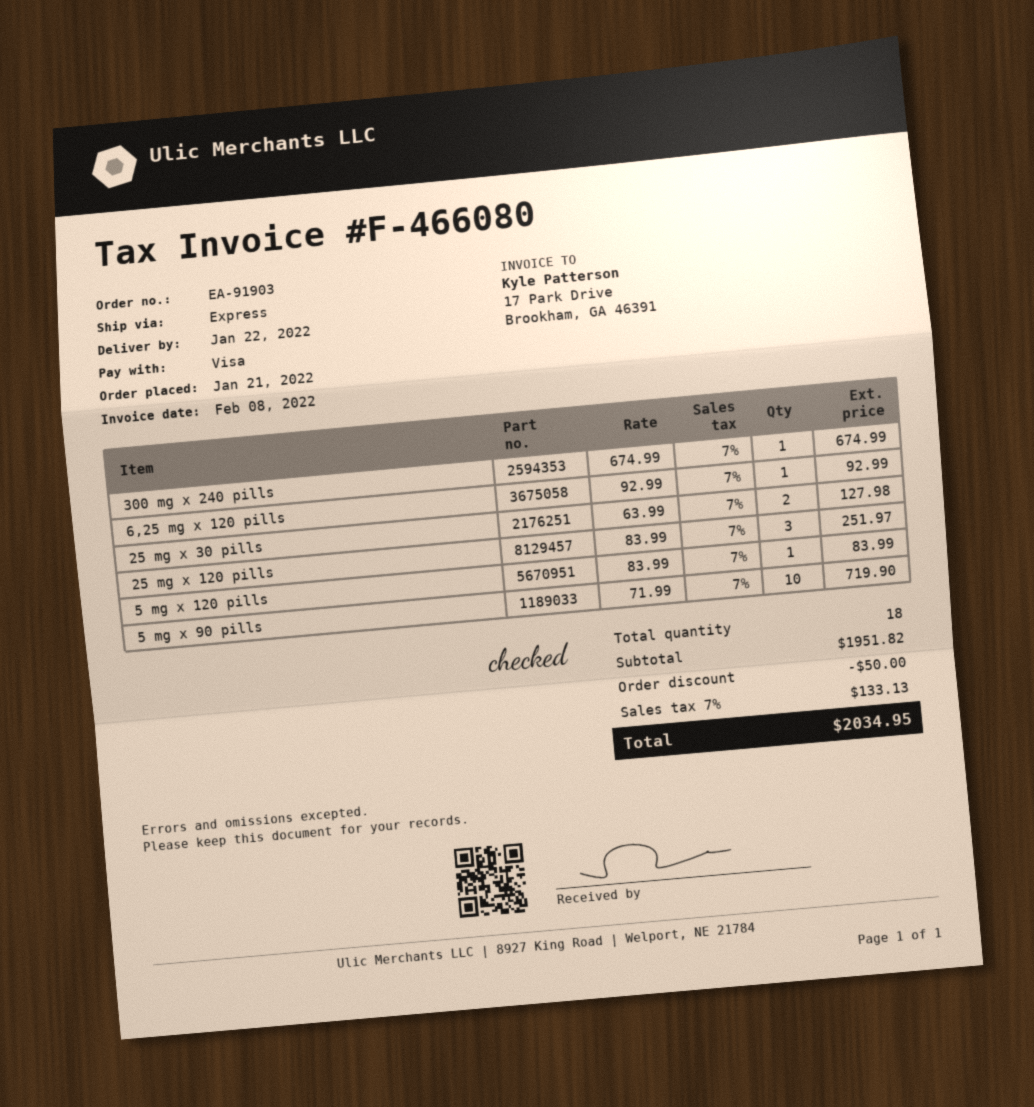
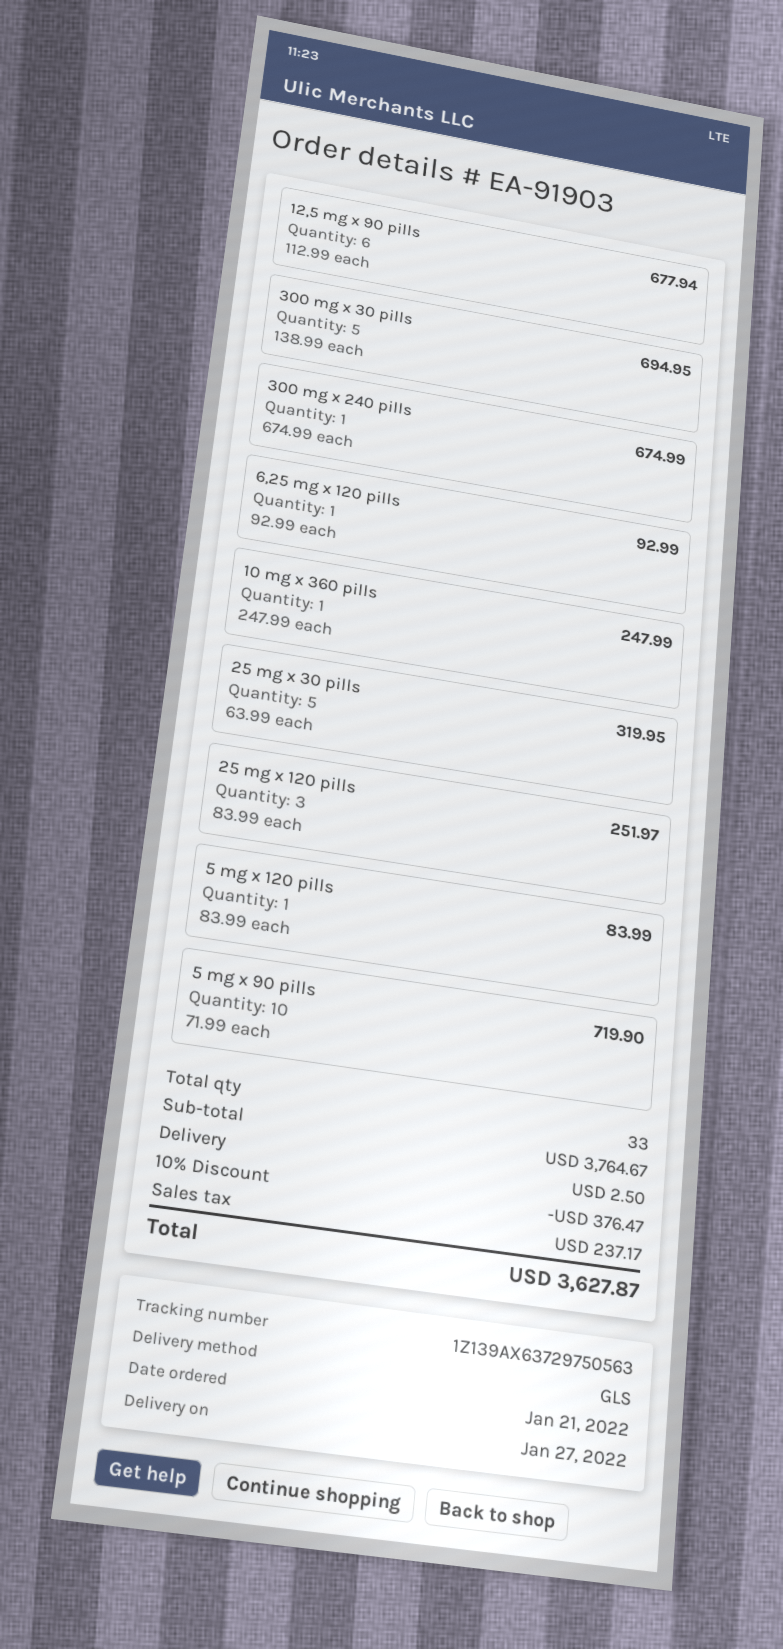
delivery date: 2022-01-22 -> 2022-01-27
shipping method: express -> GLS
25 mg x 30 pills: 2 x 63.99 = 127.98 -> 5 x 63.99 = 319.95
12,5 mg x 90 pills: none -> 6 x 112.99 = 677.94
300 mg x 30 pills: none -> 5 x 138.99 = 694.95
10 mg x 360 pills: none -> 1 x 247.99 = 247.99
total quantity: 18 -> 33
subtotal: 1951.82 -> 3764.67
discount: 50.00 -> 376.47
shipping: none -> 2.50
tax: 133.13 -> 237.17
total: 2034.95 -> 3627.87

